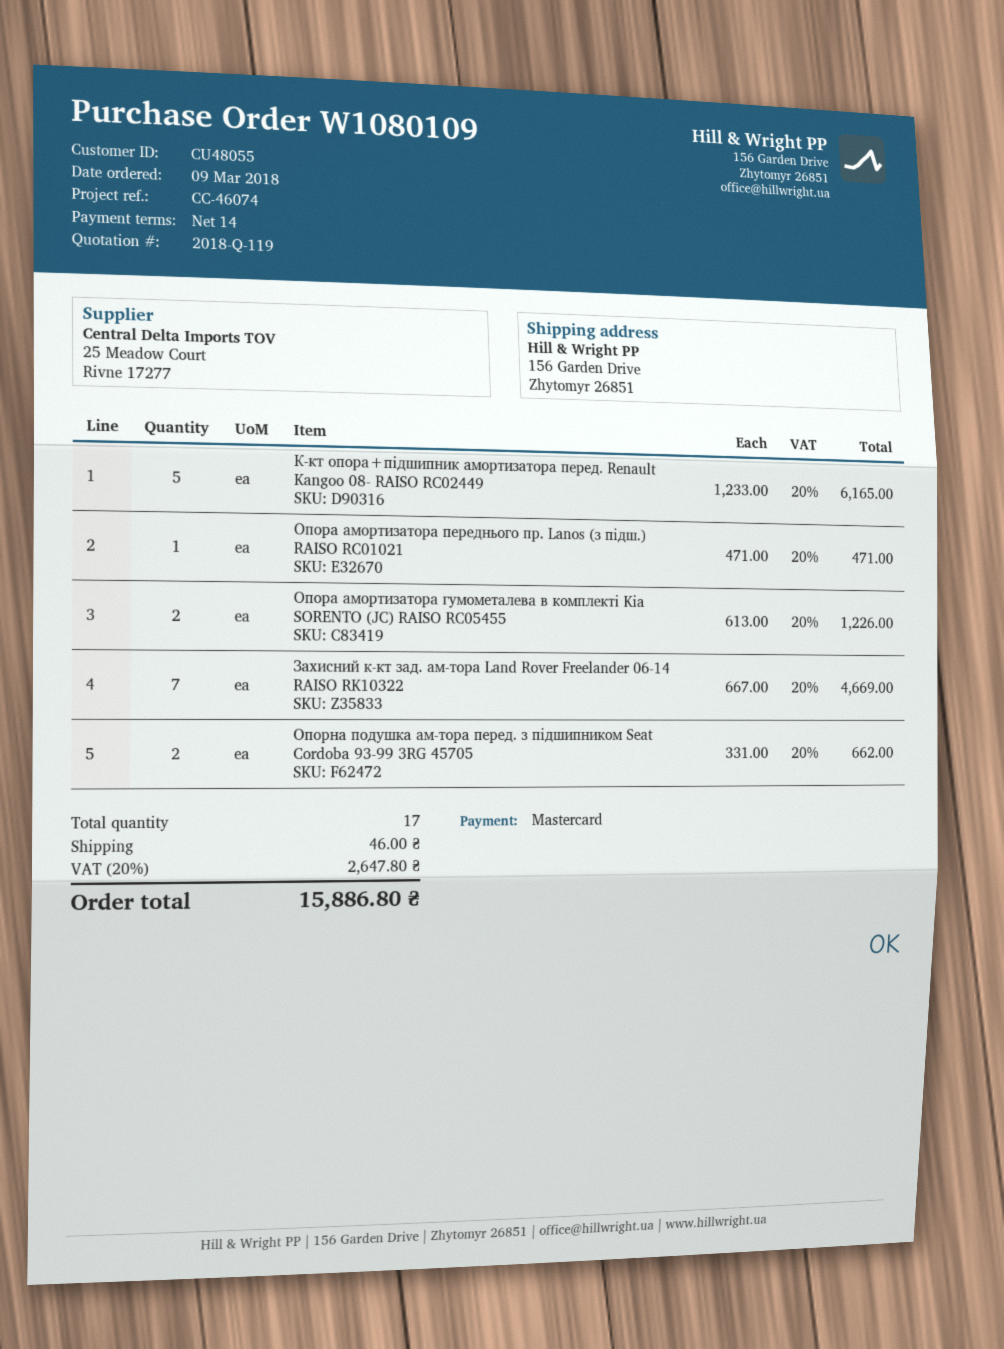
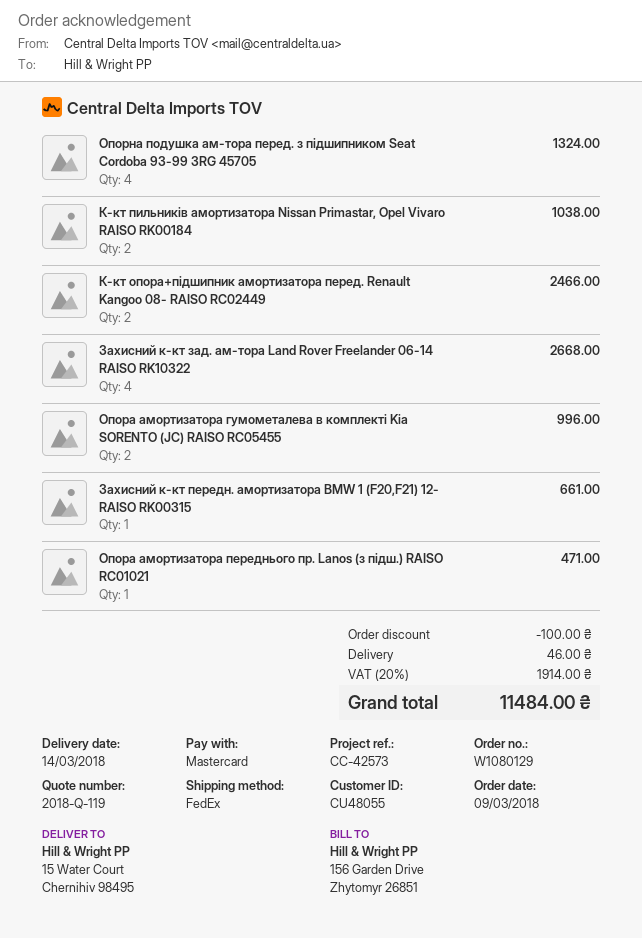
order number: W1080109 -> W1080129
reference: CC-46074 -> CC-42573
ship to: 156 Garden Drive, Zhytomyr 26851 -> 15 Water Court, Chernihiv 98495
К-кт опора+підшипник амортизатора перед. Renault Kangoo 08- RAISO RC02449: 5 for 6165.00 -> 2 for 2466.00
Опора амортизатора гумометалева в комплекті Kia SORENTO (JC) RAISO RC05455: 2 for 1226.00 -> 2 for 996.00
Захисний к-кт зад. ам-тора Land Rover Freelander 06-14 RAISO RK10322: 7 for 4669.00 -> 4 for 2668.00
Опорна подушка ам-тора перед. з підшипником Seat Cordoba 93-99 3RG 45705: 2 for 662.00 -> 4 for 1324.00
К-кт пильників амортизатора Nissan Primastar, Opel Vivaro RAISO RK00184: none -> 2 for 1038.00
Захисний к-кт передн. амортизатора BMW 1 (F20,F21) 12- RAISO RK00315: none -> 1 for 661.00
discount: none -> 100.00
tax: 20% = 2647.80 -> 20% = 1914.00
total: 15886.80 -> 11484.00

